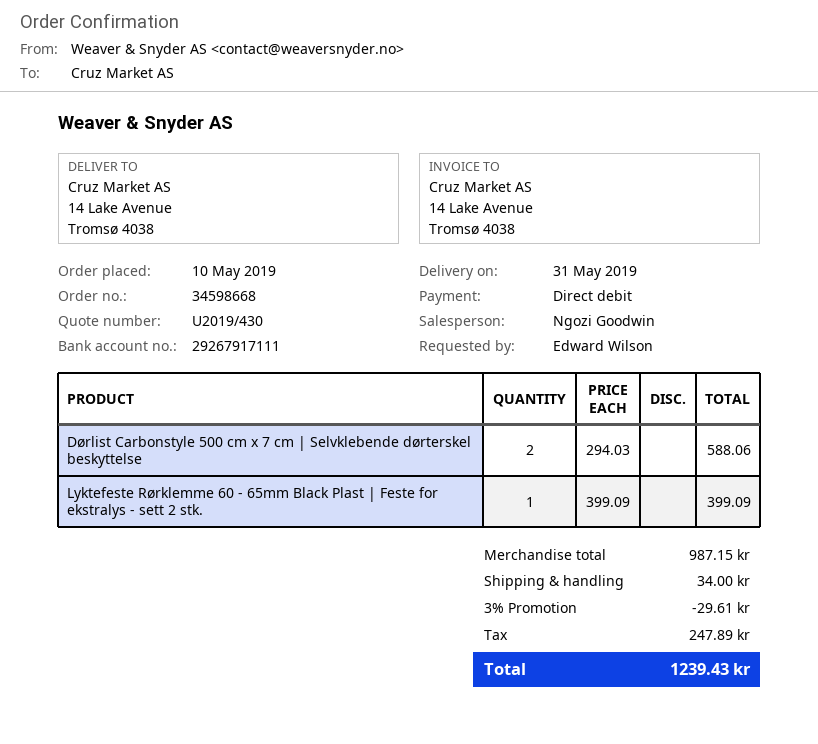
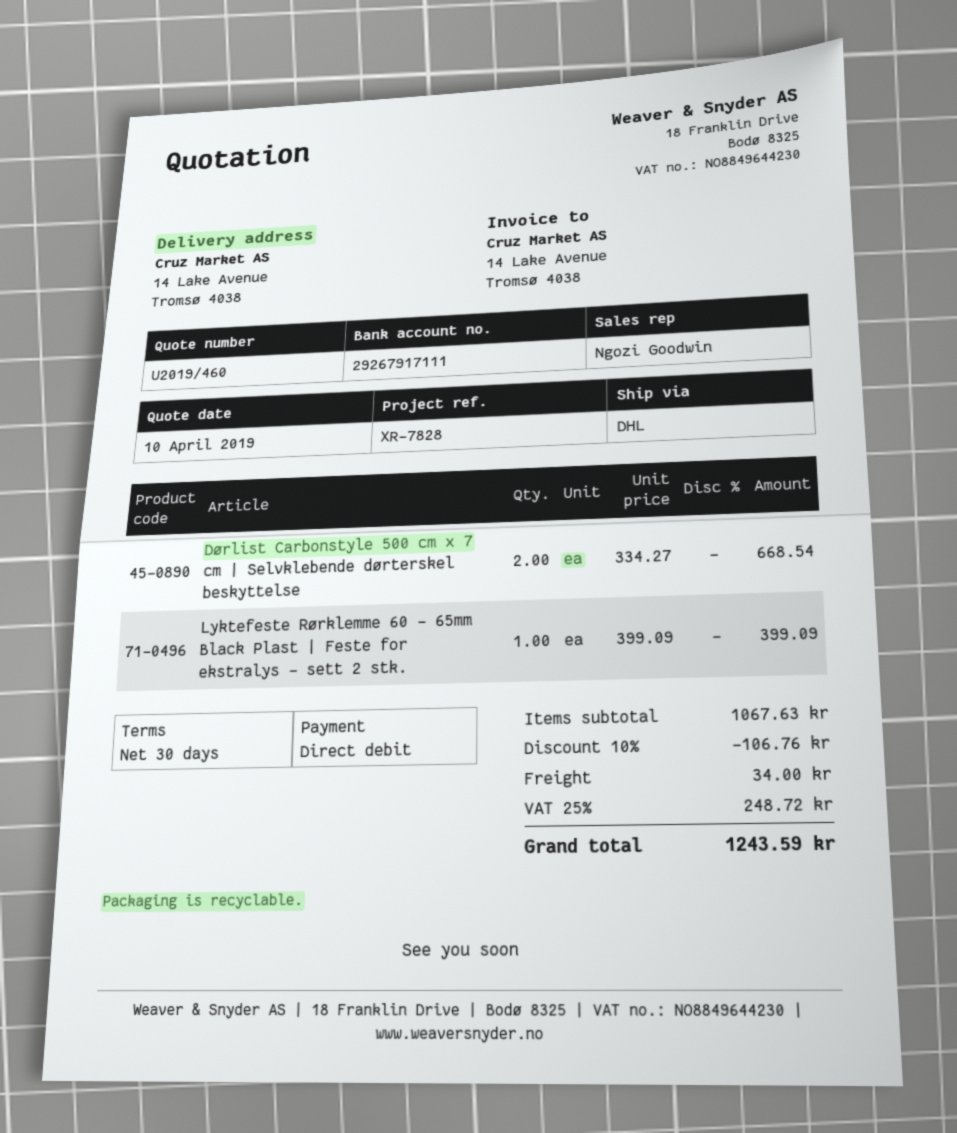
quote number: U2019/430 -> U2019/460
Dørlist Carbonstyle 500 cm x 7 cm | Selvklebende dørterskel beskyttelse: 2 x 294.03 = 588.06 -> 2 x 334.27 = 668.54
subtotal: 987.15 -> 1067.63
discount: 3% = 29.61 -> 10% = 106.76
tax: 247.89 -> 248.72
total: 1239.43 -> 1243.59

